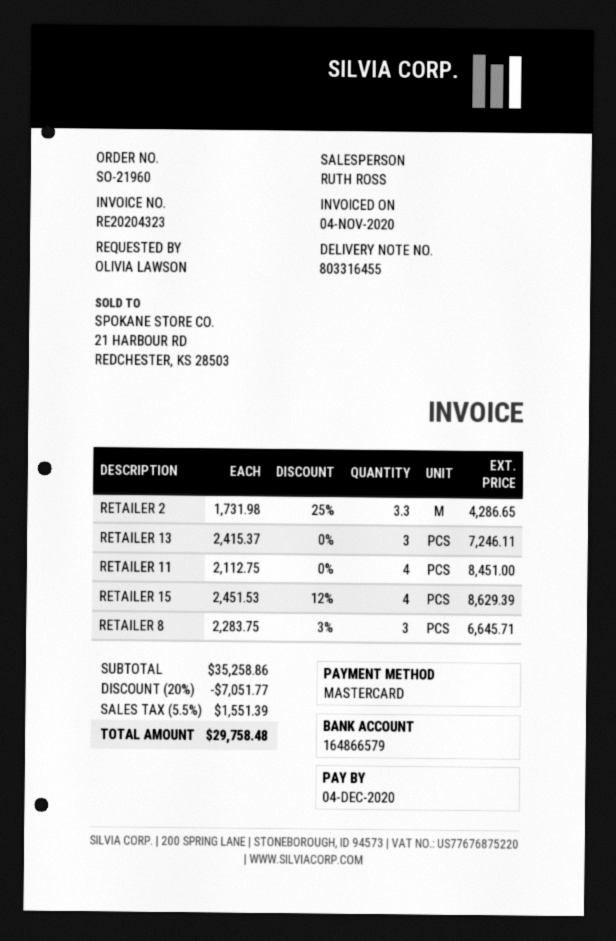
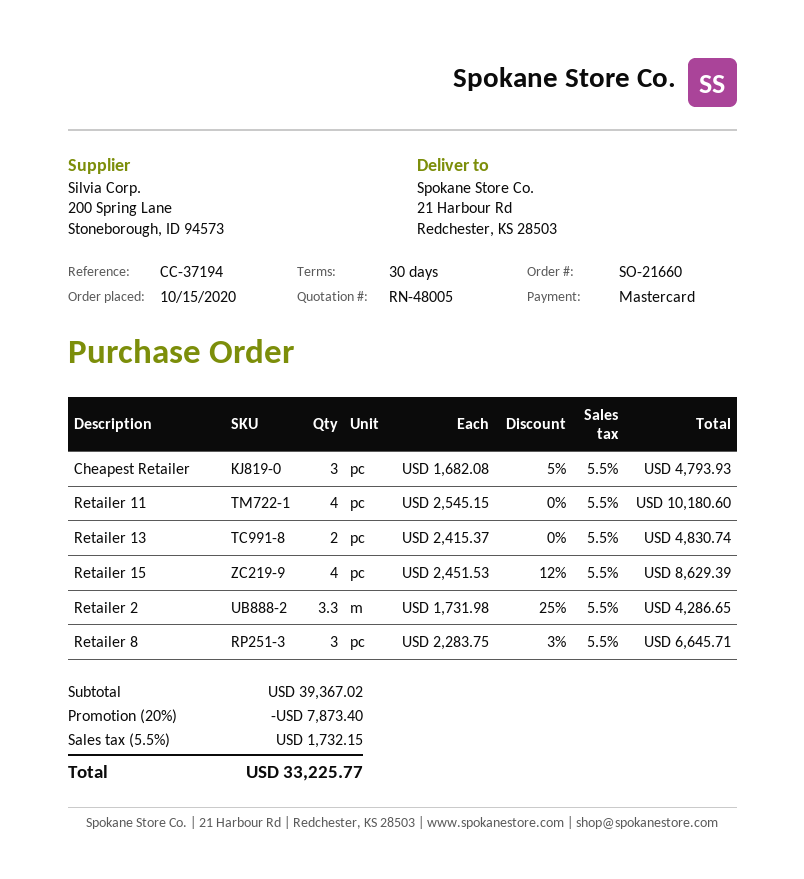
order number: SO-21960 -> SO-21660
RETAILER 13: 3 x 2415.37 = 7246.11 -> 2 x 2415.37 = 4830.74
RETAILER 11: 4 x 2112.75 = 8451.00 -> 4 x 2545.15 = 10180.60
Cheapest Retailer: none -> 3 x 1682.08 - 5% = 4793.93
subtotal: 35258.86 -> 39367.02
discount: 20% = 7051.77 -> 20% = 7873.40
tax: 5.5% = 1551.39 -> 5.5% = 1732.15
total: 29758.48 -> 33225.77

